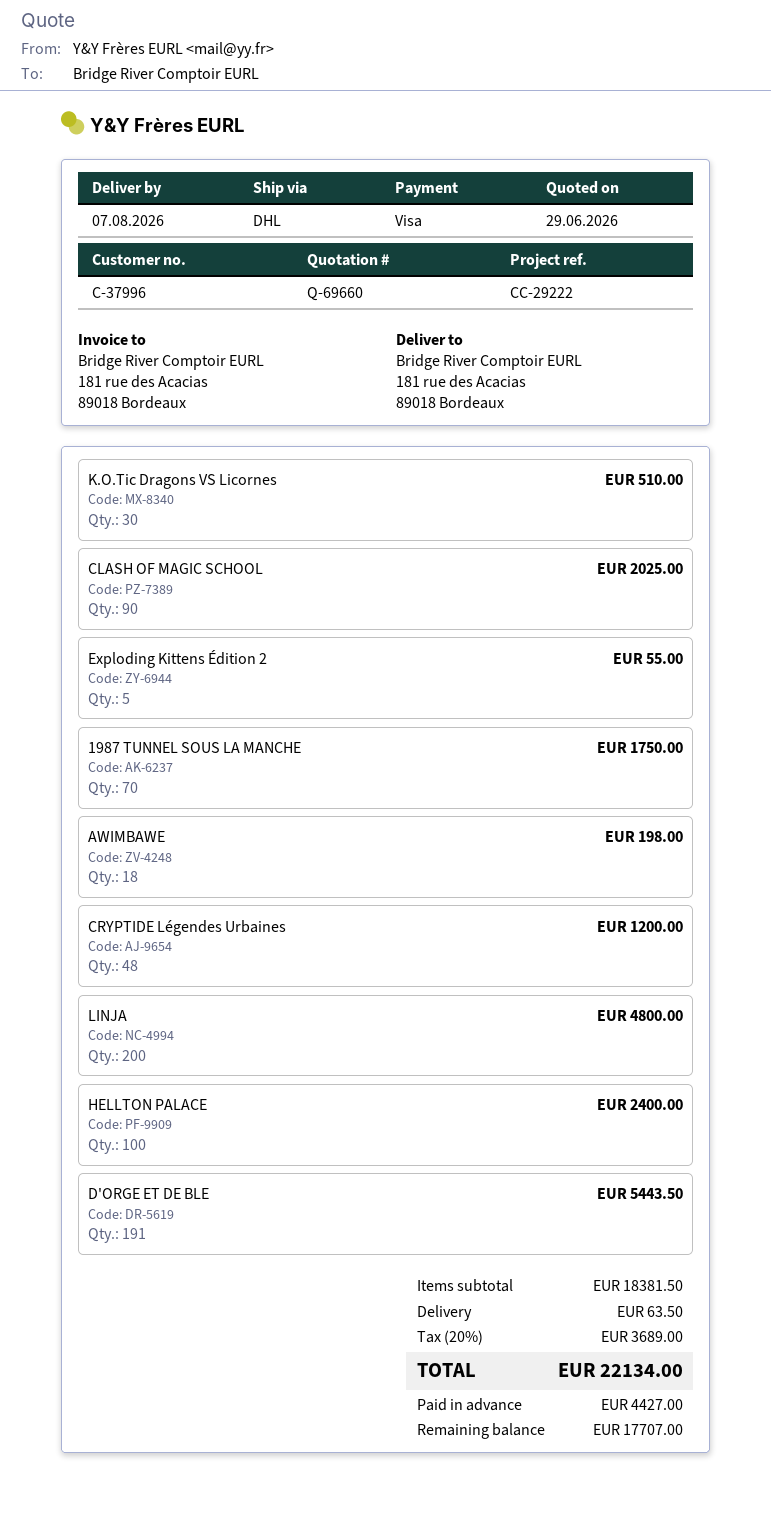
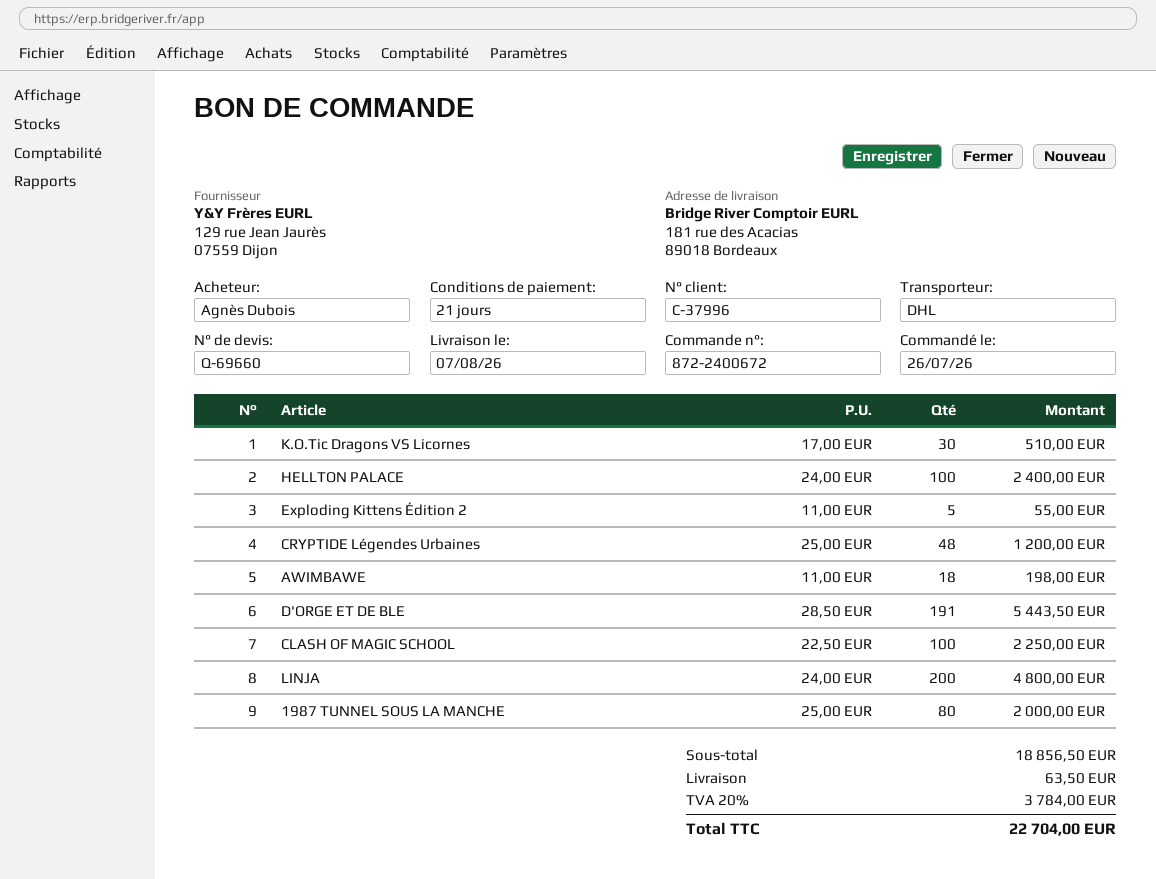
CLASH OF MAGIC SCHOOL: 90 for 2025.00 -> 100 for 2250.00
1987 TUNNEL SOUS LA MANCHE: 70 for 1750.00 -> 80 for 2000.00
subtotal: 18381.50 -> 18856.50
tax: 20% = 3689.00 -> 20% = 3784.00
total: 22134.00 -> 22704.00

